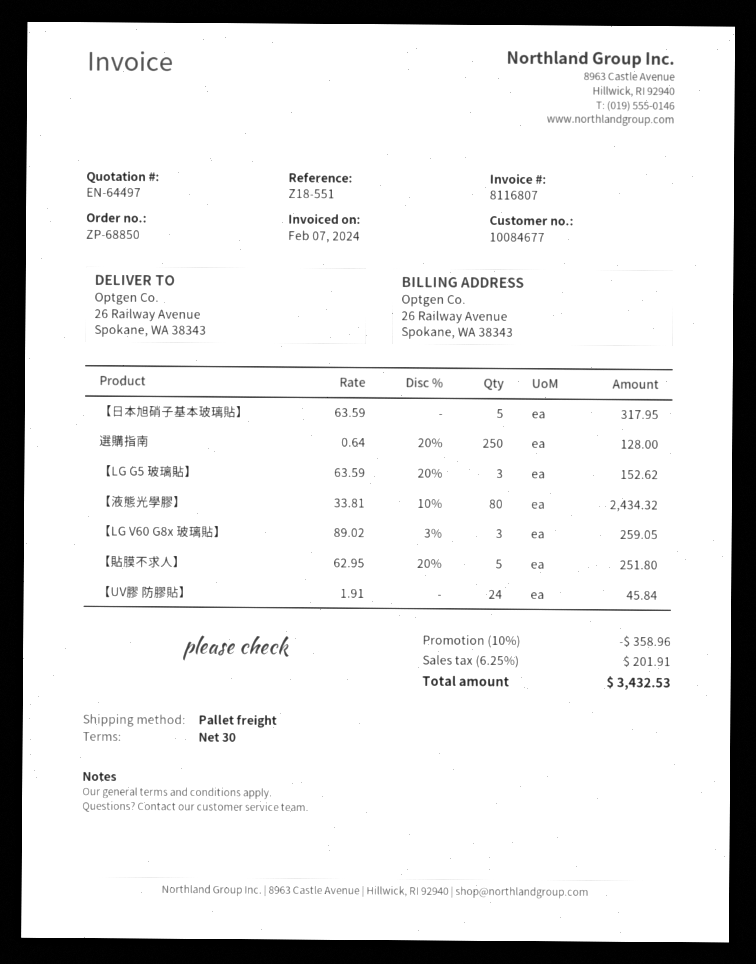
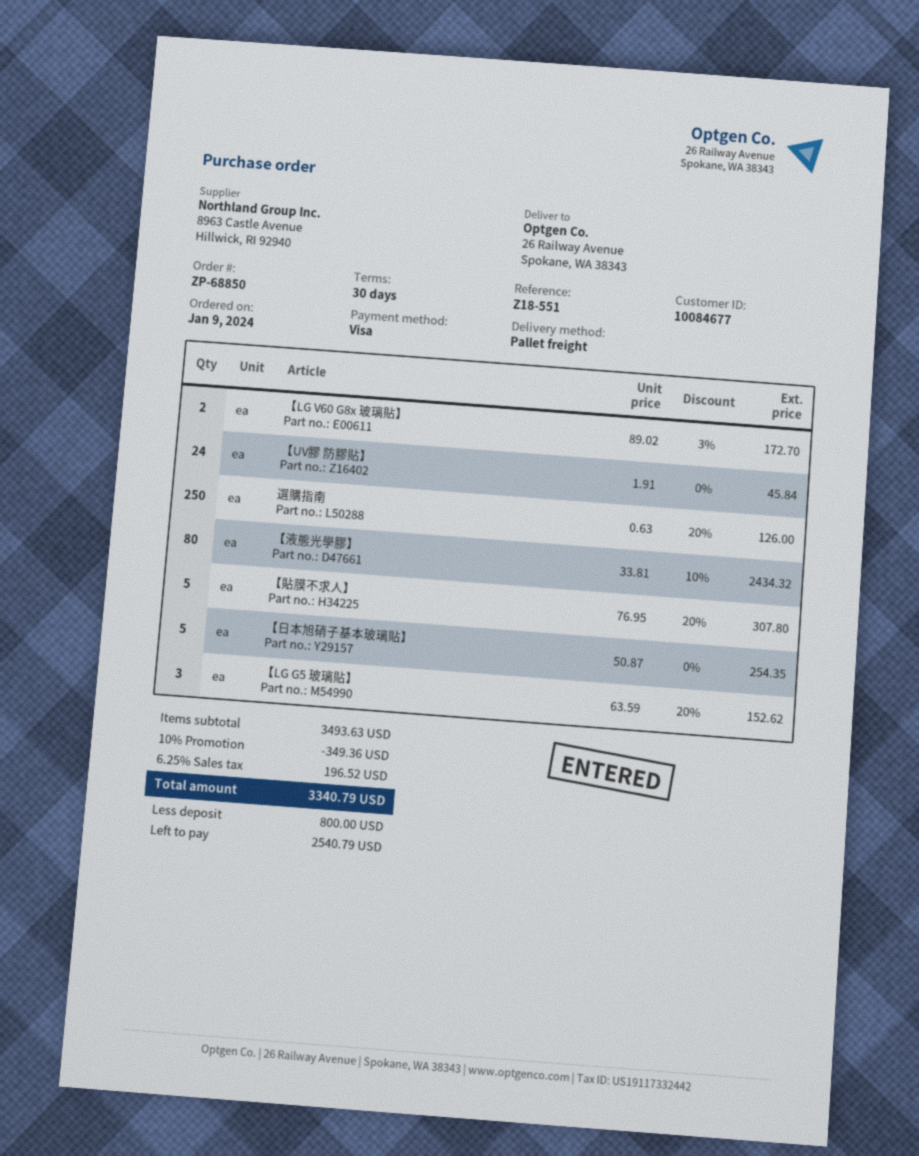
【日本旭硝子基本玻璃貼】: 5 x 63.59 = 317.95 -> 5 x 50.87 = 254.35
選購指南: 250 x 0.64 - 20% = 128.00 -> 250 x 0.63 - 20% = 126.00
【LG V60 G8x 玻璃貼】: 3 x 89.02 - 3% = 259.05 -> 2 x 89.02 - 3% = 172.70
【貼膜不求人】: 5 x 62.95 - 20% = 251.80 -> 5 x 76.95 - 20% = 307.80
discount: 10% = 358.96 -> 10% = 349.36
tax: 6.25% = 201.91 -> 6.25% = 196.52
total: 3432.53 -> 3340.79

